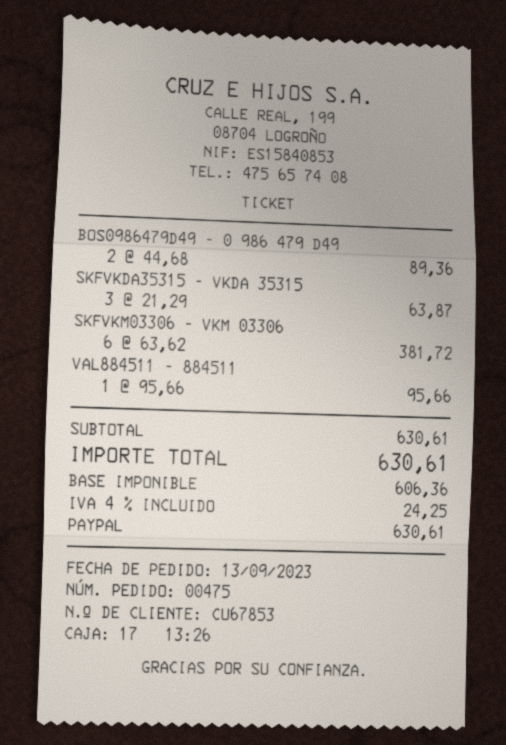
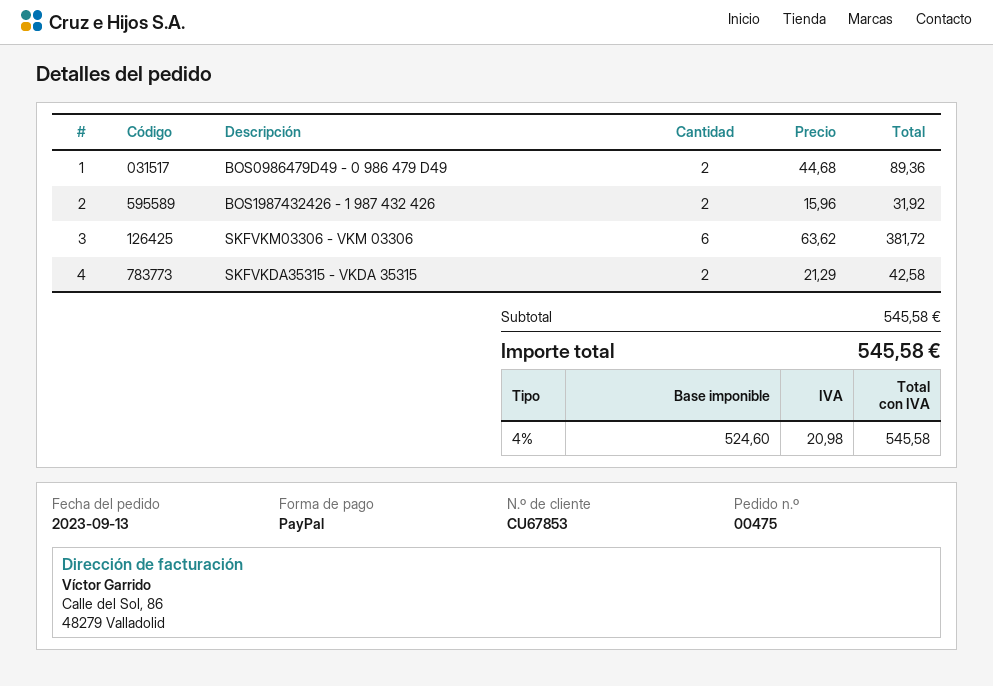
SKFVKDA35315 - VKDA 35315: 3 x 21.29 = 63.87 -> 2 x 21.29 = 42.58
VAL884511 - 884511: 1 x 95.66 = 95.66 -> none
BOS1987432426 - 1 987 432 426: none -> 2 x 15.96 = 31.92
subtotal: 630.61 -> 545.58
net: 606.36 -> 524.60
tax: 4% = 24.25 -> 4% = 20.98
total: 630.61 -> 545.58

